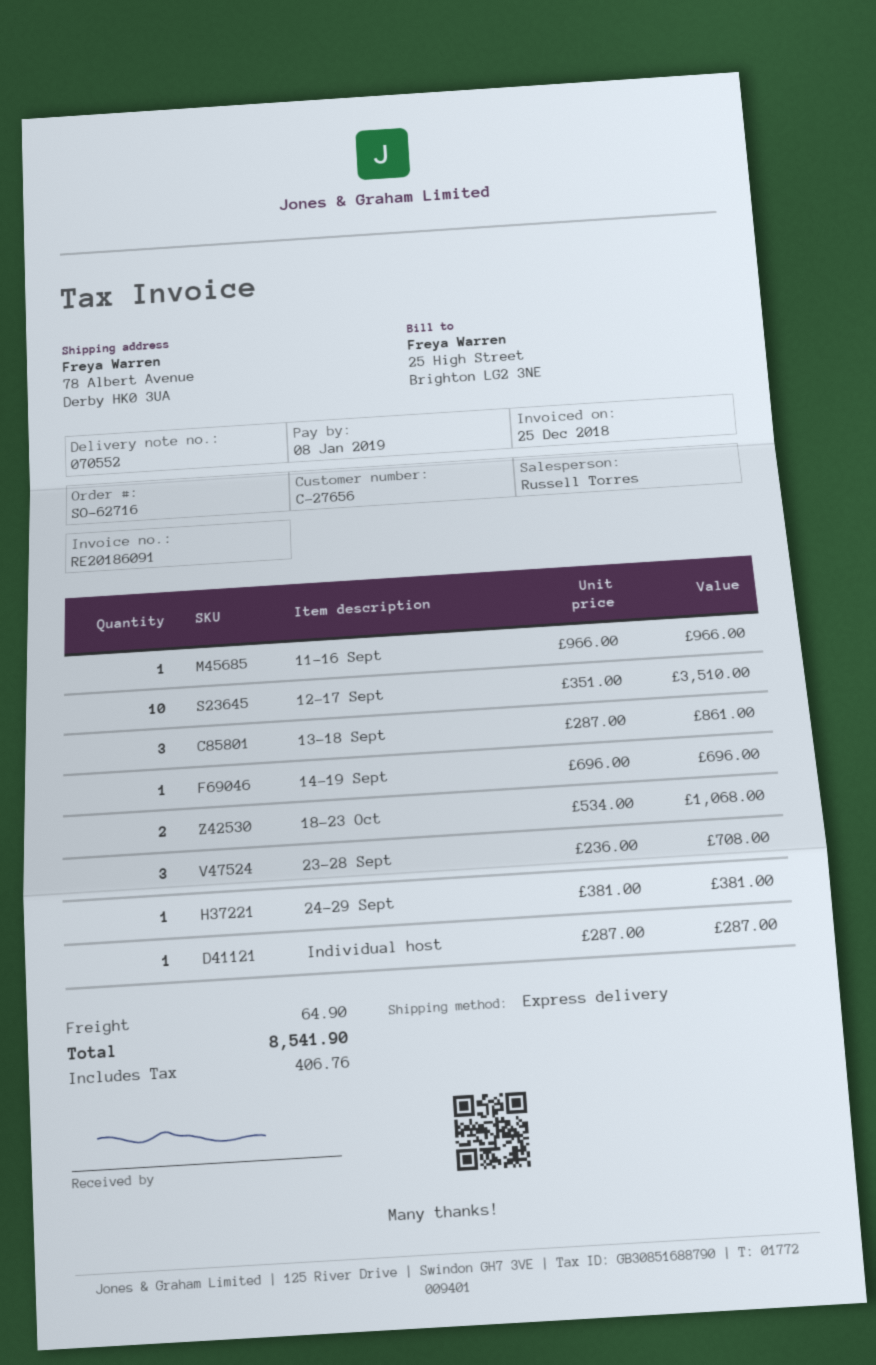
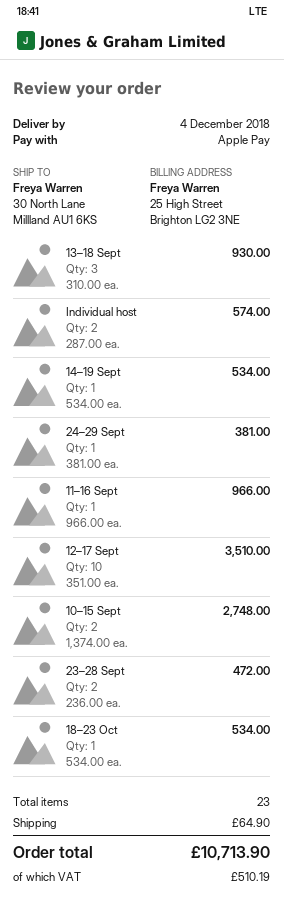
ship to: 78 Albert Avenue, Derby HK0 3UA -> 30 North Lane, Millland AU1 6KS
13–18 Sept: 3 x 287.00 = 861.00 -> 3 x 310.00 = 930.00
14–19 Sept: 1 x 696.00 = 696.00 -> 1 x 534.00 = 534.00
18–23 Oct: 2 x 534.00 = 1068.00 -> 1 x 534.00 = 534.00
23–28 Sept: 3 x 236.00 = 708.00 -> 2 x 236.00 = 472.00
Individual host: 1 x 287.00 = 287.00 -> 2 x 287.00 = 574.00
10–15 Sept: none -> 2 x 1374.00 = 2748.00
tax: 406.76 -> 510.19
total: 8541.90 -> 10713.90

